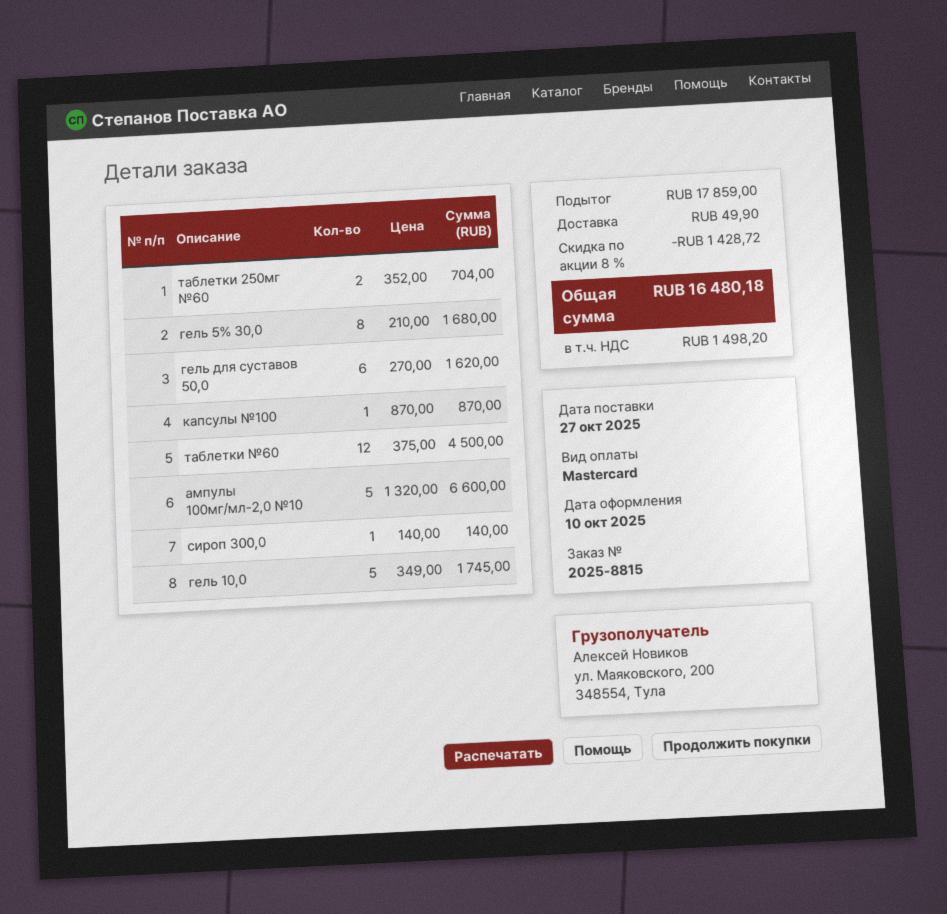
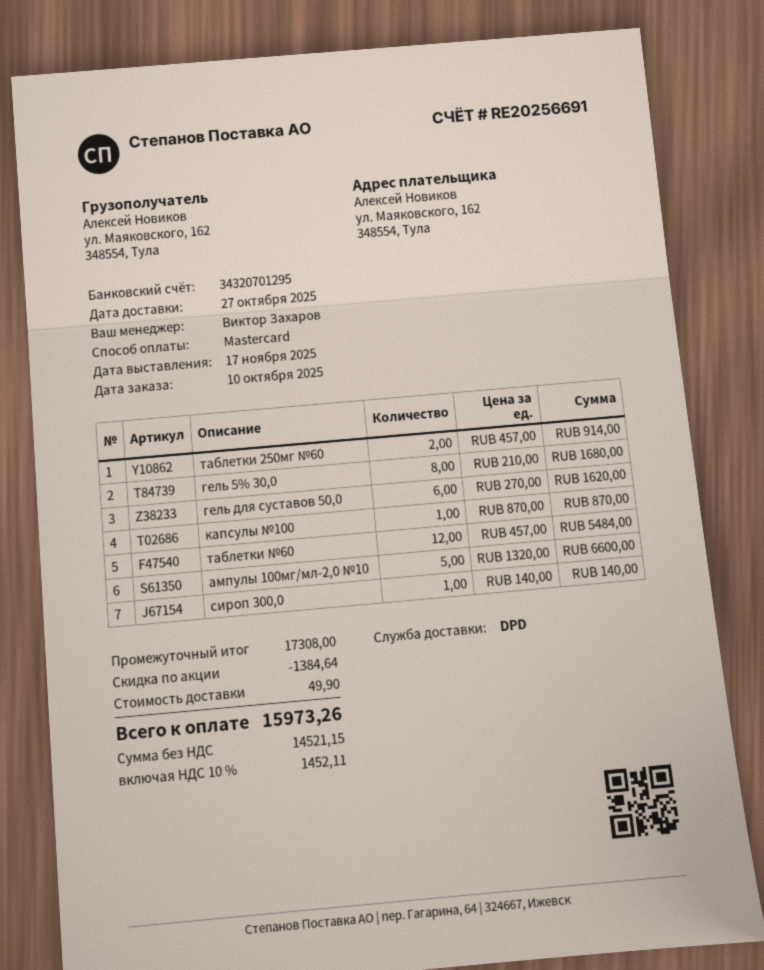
ship to: ул. Маяковского, 200, 348554, Тула -> ул. Маяковского, 162, 348554, Тула
таблетки 250мг №60: 2 x 352.00 = 704.00 -> 2 x 457.00 = 914.00
таблетки №60: 12 x 375.00 = 4500.00 -> 12 x 457.00 = 5484.00
гель 10,0: 5 x 349.00 = 1745.00 -> none
subtotal: 17859.00 -> 17308.00
discount: 1428.72 -> 1384.64
tax: 1498.20 -> 1452.11
total: 16480.18 -> 15973.26

